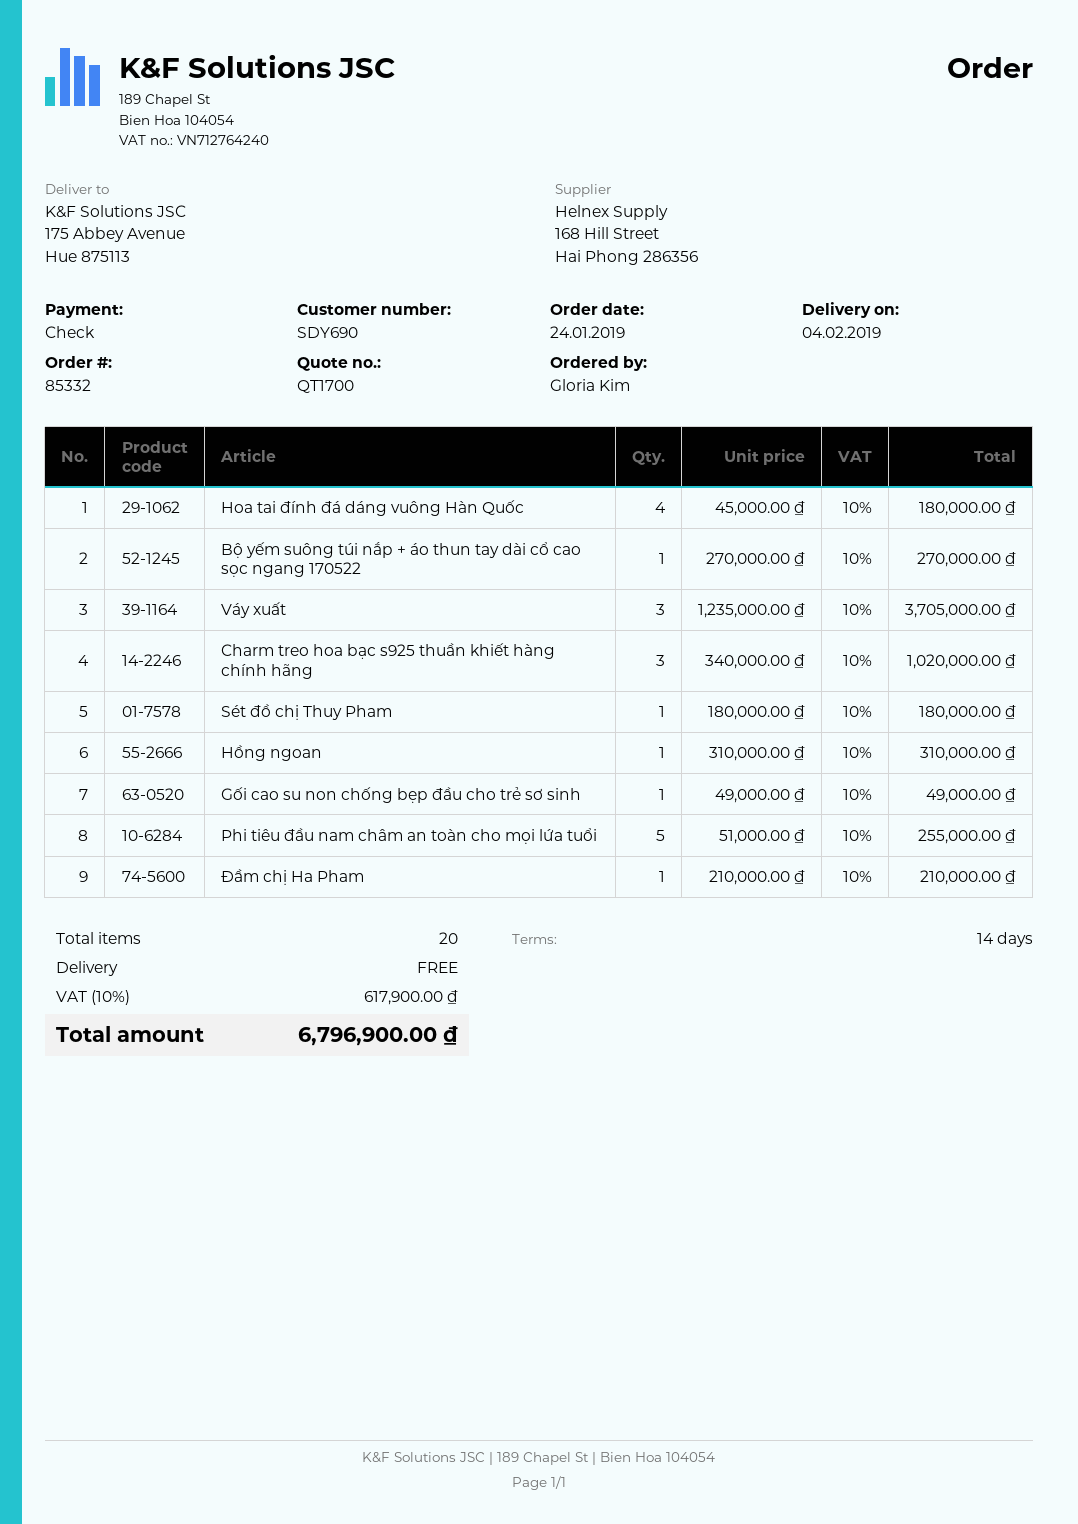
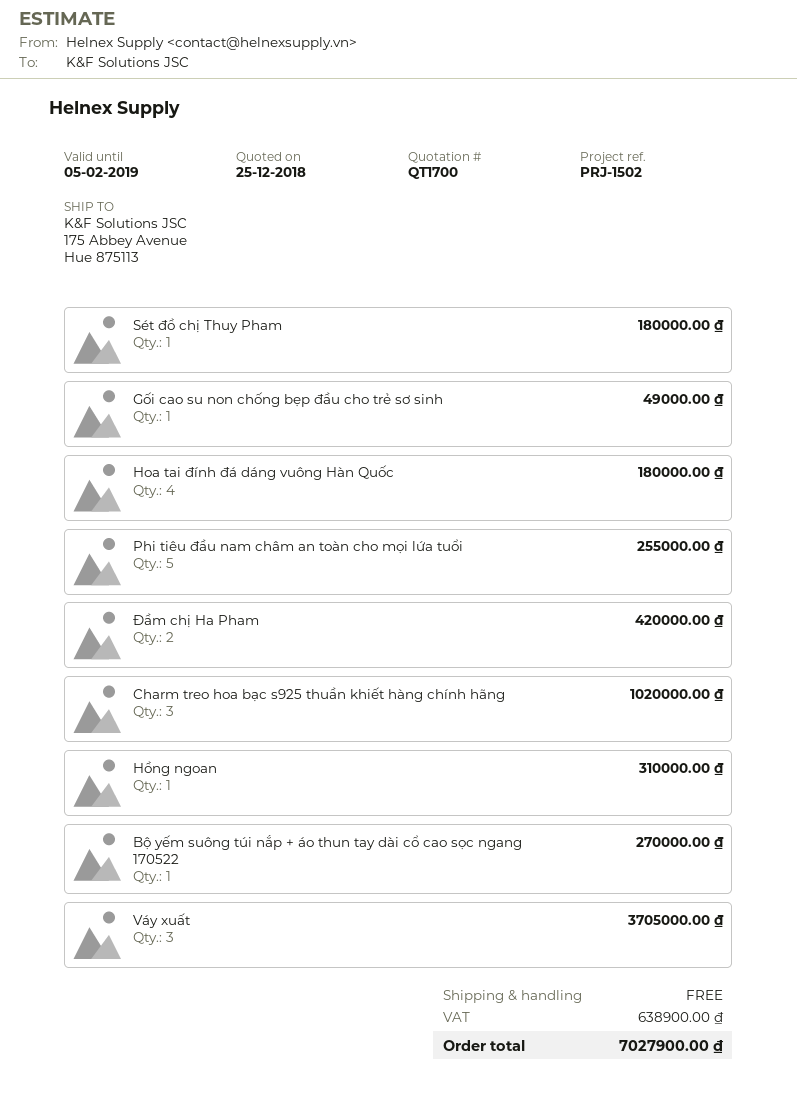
Đầm chị Ha Pham: 1 for 210000.00 -> 2 for 420000.00
tax: 617900.00 -> 638900.00
total: 6796900.00 -> 7027900.00

